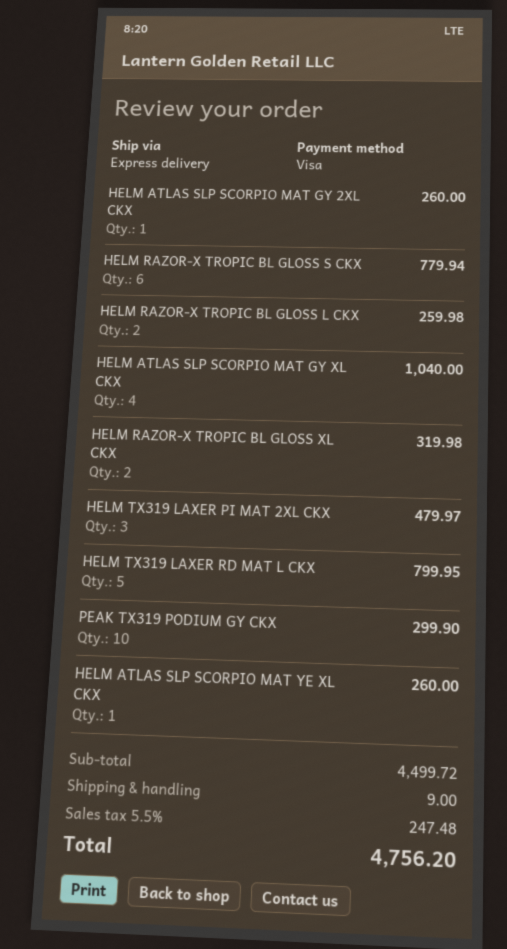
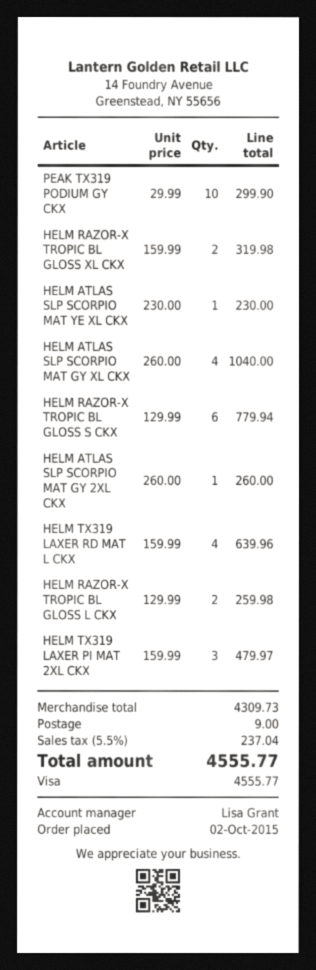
HELM TX319 LAXER RD MAT L CKX: 5 for 799.95 -> 4 for 639.96
HELM ATLAS SLP SCORPIO MAT YE XL CKX: 1 for 260.00 -> 1 for 230.00
subtotal: 4499.72 -> 4309.73
tax: 5.5% = 247.48 -> 5.5% = 237.04
total: 4756.20 -> 4555.77

